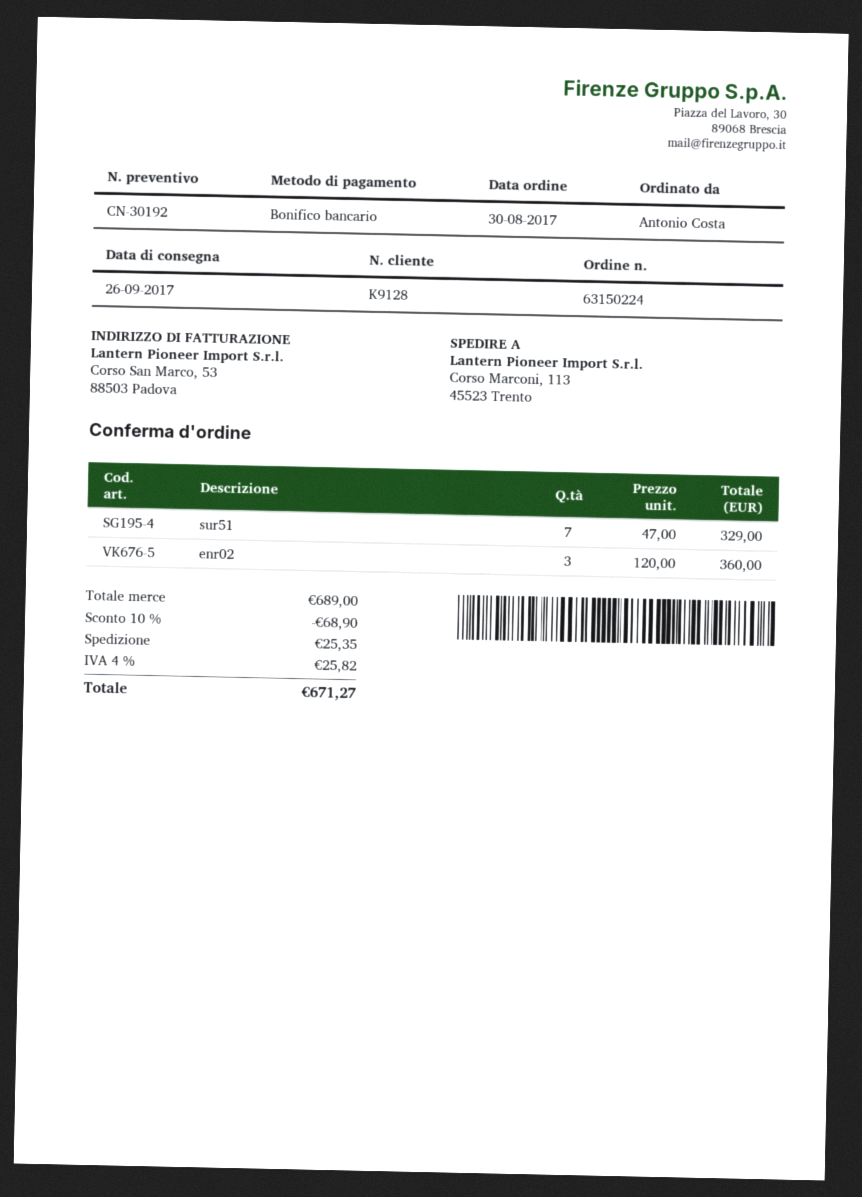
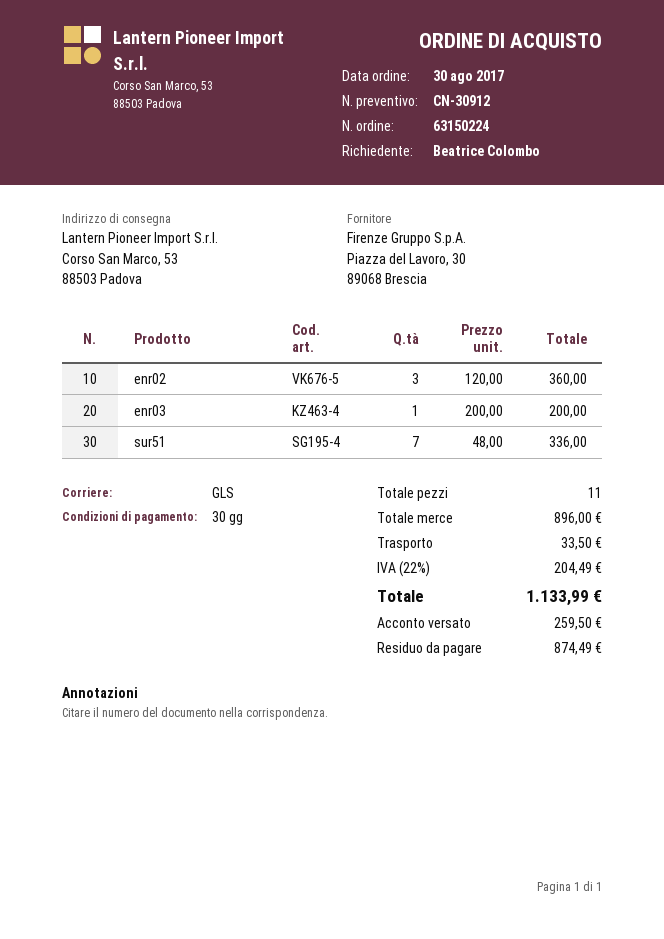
quote number: CN-30192 -> CN-30912
ordered by: Antonio Costa -> Beatrice Colombo
ship to: Corso Marconi, 113, 45523 Trento -> Corso San Marco, 53, 88503 Padova
sur51: 7 x 47.00 = 329.00 -> 7 x 48.00 = 336.00
enr03: none -> 1 x 200.00 = 200.00
subtotal: 689.00 -> 896.00
discount: 10% = 68.90 -> none
shipping: 25.35 -> 33.50
tax: 4% = 25.82 -> 22% = 204.49
total: 671.27 -> 1133.99

